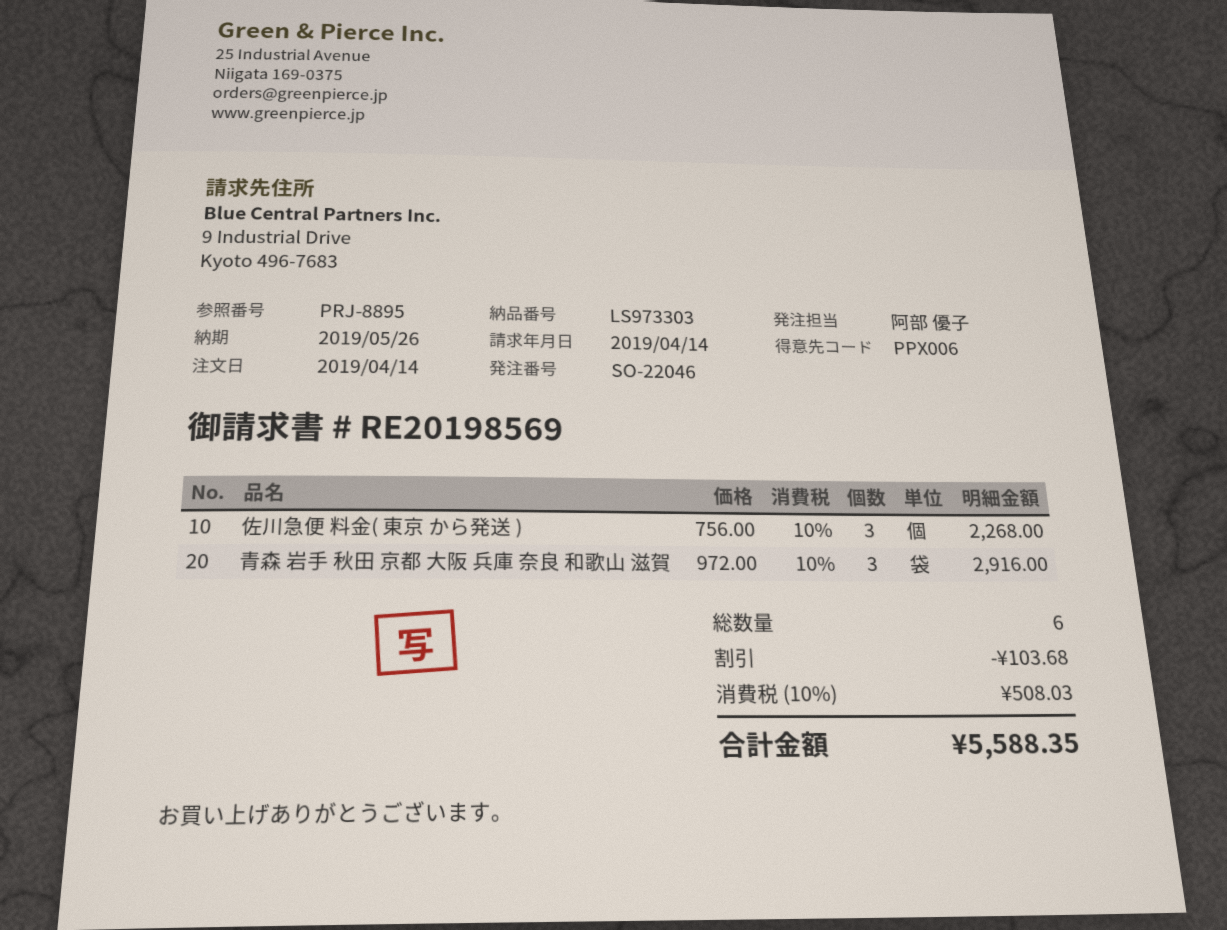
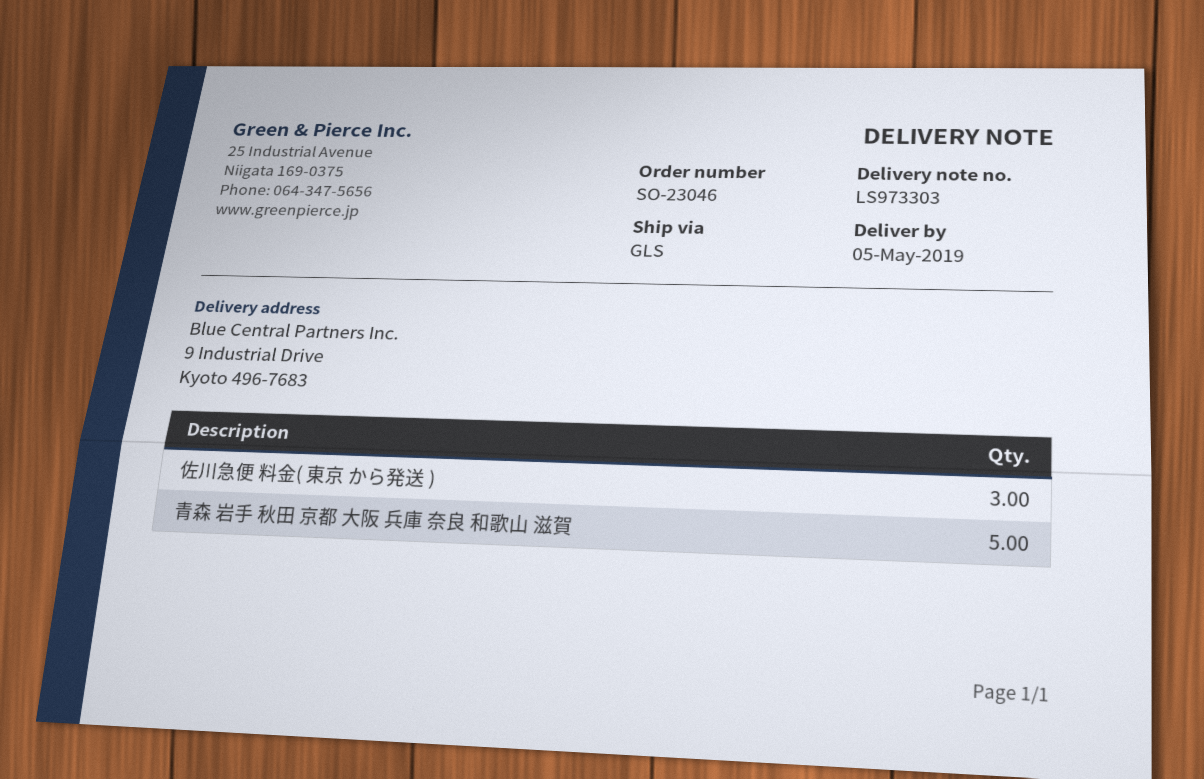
order number: SO-22046 -> SO-23046
delivery date: 2019-05-26 -> 2019-05-05
青森 岩手 秋田 京都 大阪 兵庫 奈良 和歌山 滋賀: 3 -> 5

